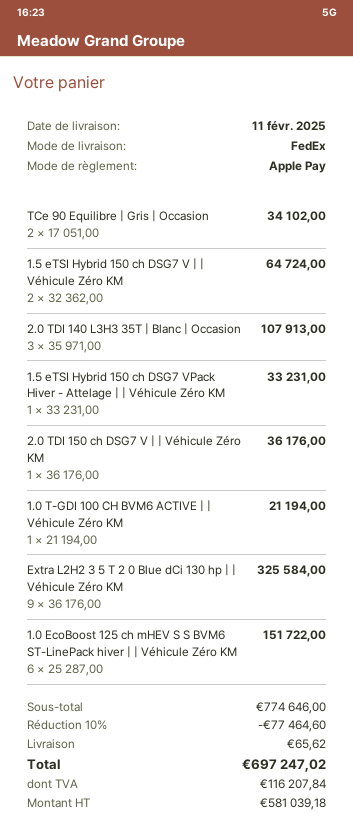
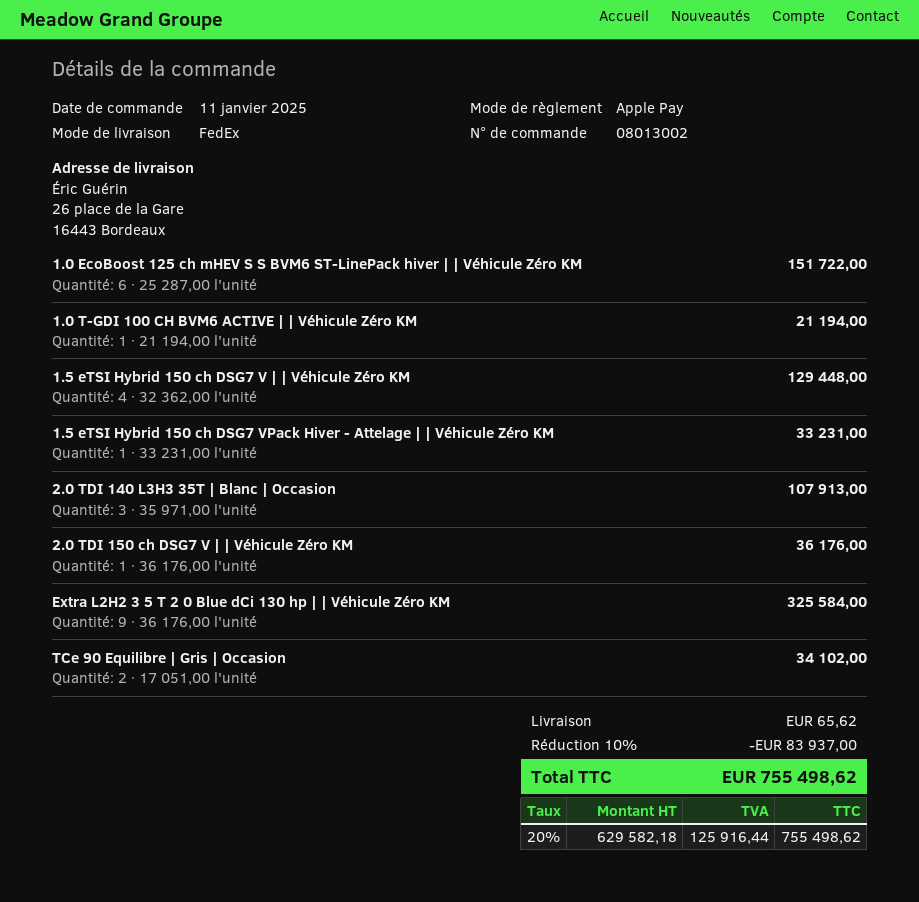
1.5 eTSI Hybrid 150 ch DSG7 V | | Véhicule Zéro KM: 2 x 32362.00 = 64724.00 -> 4 x 32362.00 = 129448.00
discount: 10% = 77464.60 -> 10% = 83937.00
net: 581039.18 -> 629582.18
tax: 116207.84 -> 125916.44
total: 697247.02 -> 755498.62

